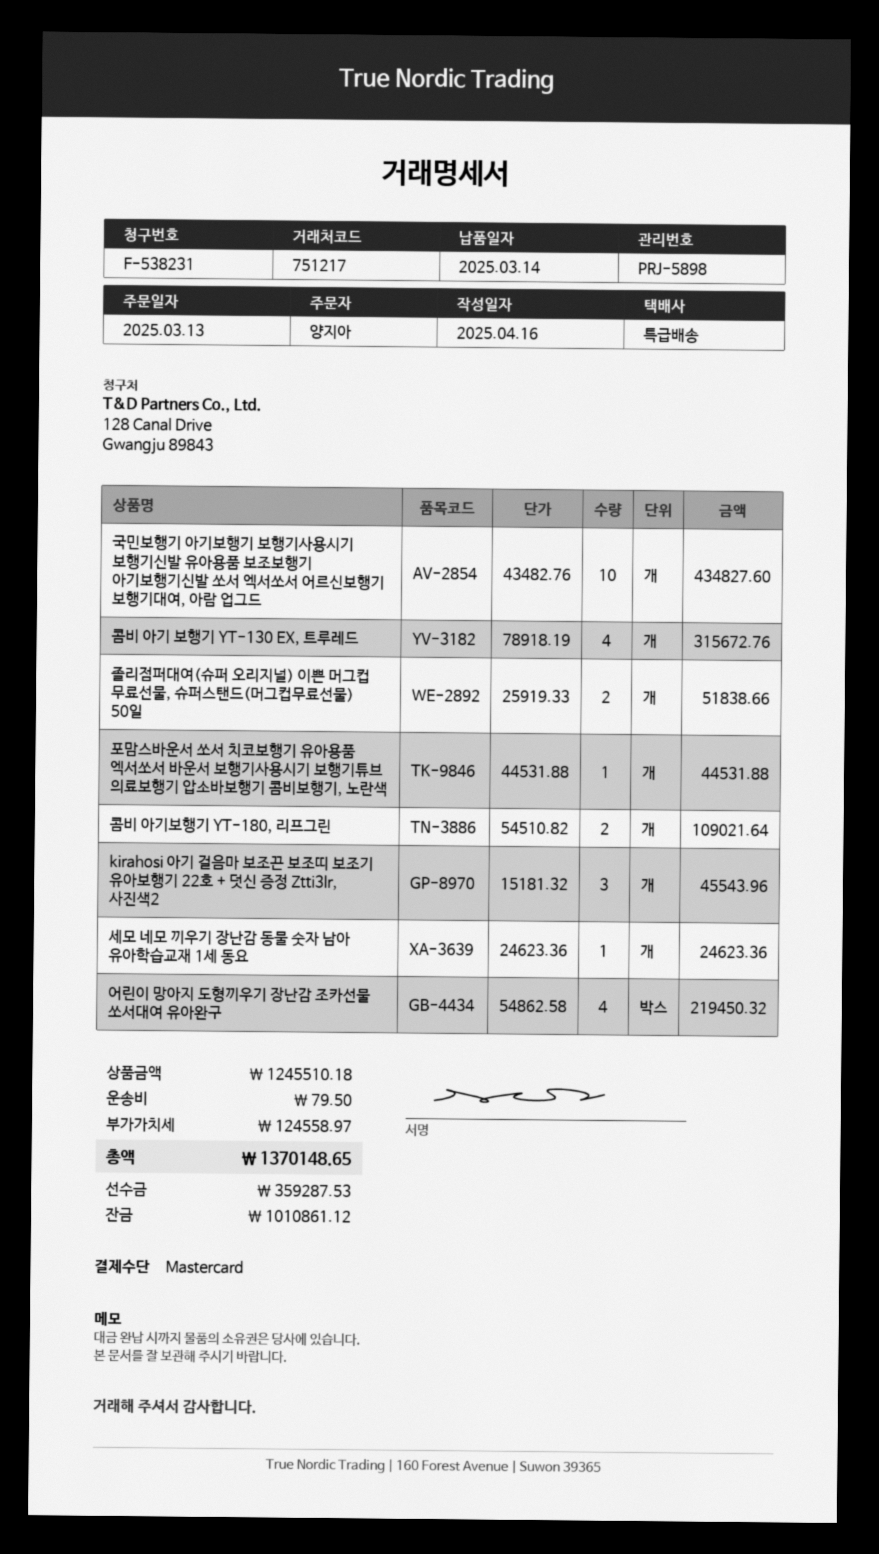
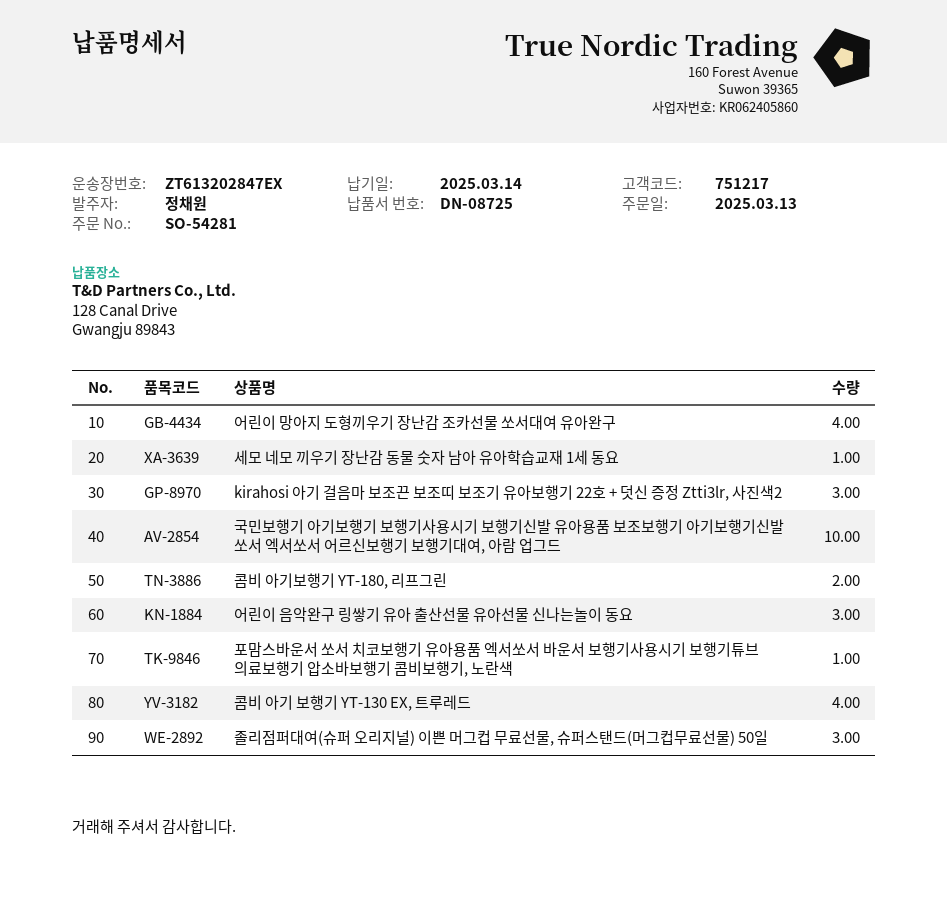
ordered by: 양지아 -> 정채원
졸리점퍼대여(슈퍼 오리지널) 이쁜 머그컵 무료선물, 슈퍼스탠드(머그컵무료선물) 50일: 2 -> 3
어린이 음악완구 링쌓기 유아 출산선물 유아선물 신나는놀이 동요: none -> 3

